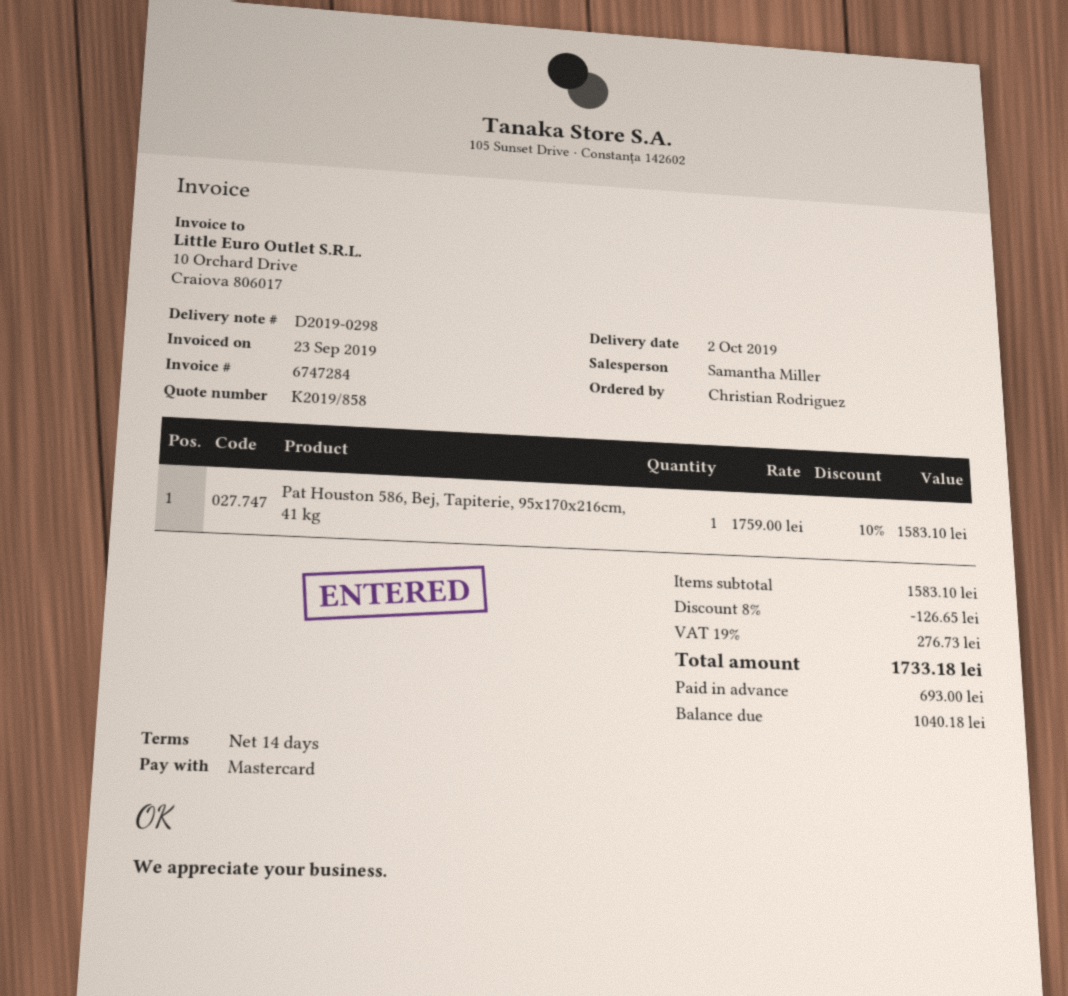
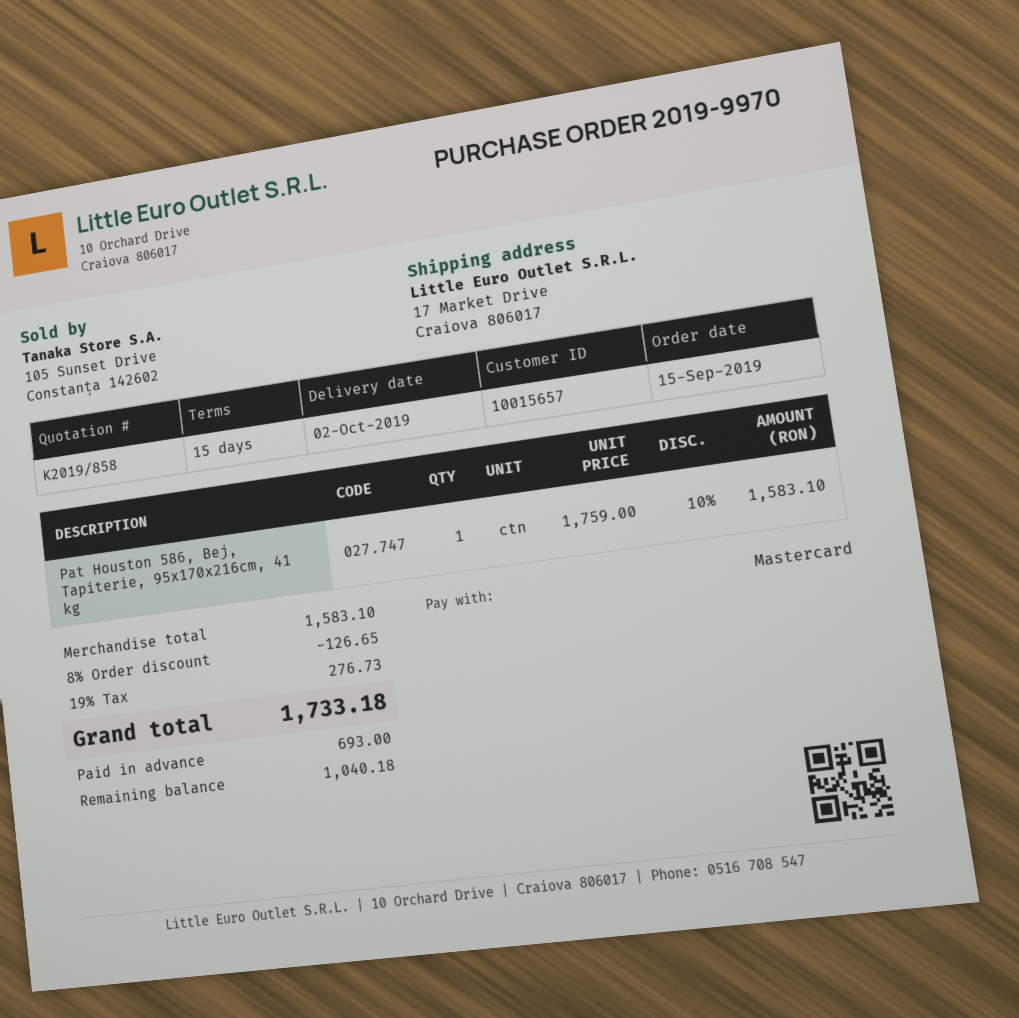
payment terms: 14 days -> 15 days

